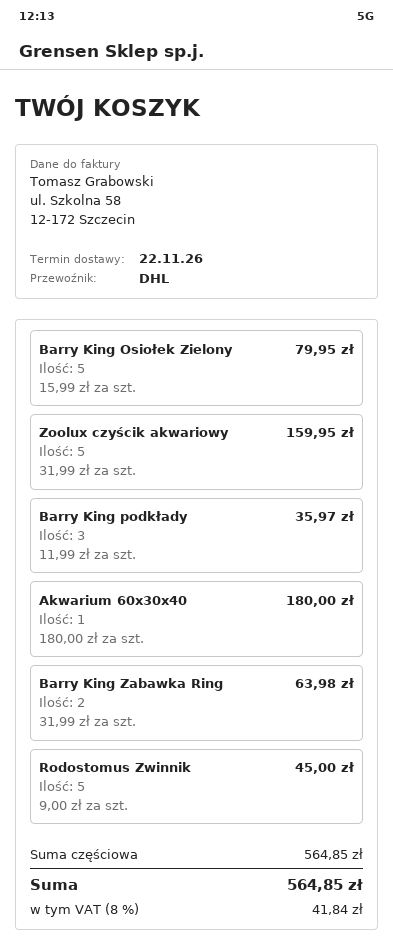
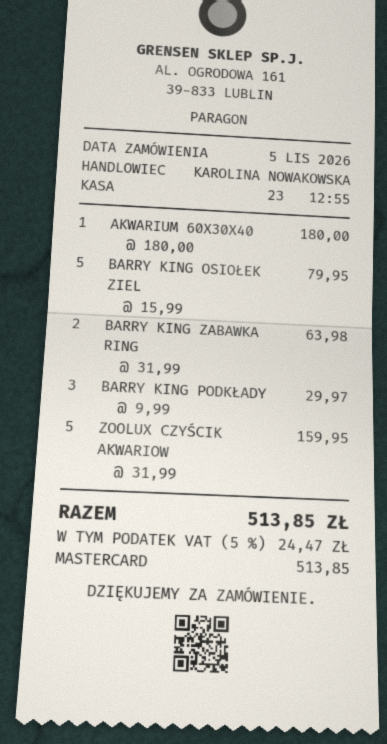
Barry King podkłady: 3 x 11.99 = 35.97 -> 3 x 9.99 = 29.97
Rodostomus Zwinnik: 5 x 9.00 = 45.00 -> none
tax: 8% = 41.84 -> 5% = 24.47
total: 564.85 -> 513.85

